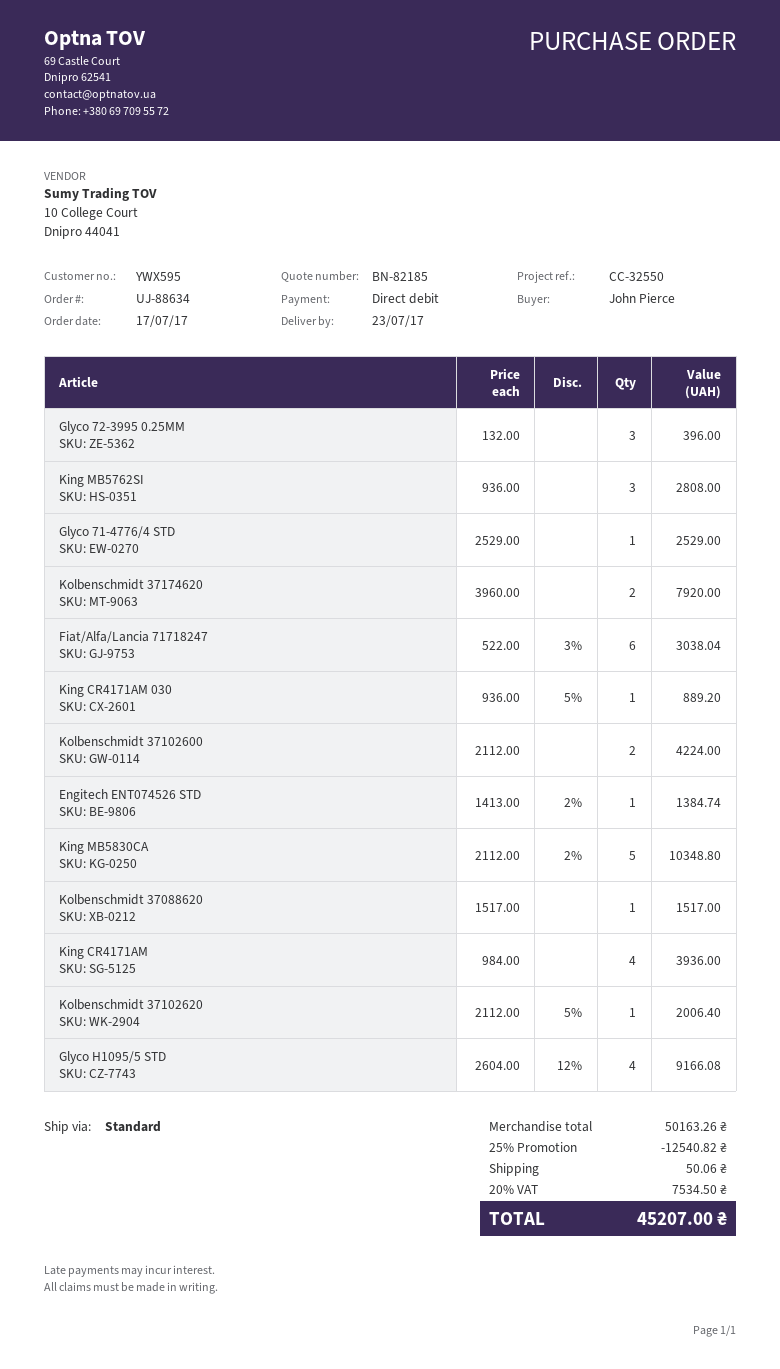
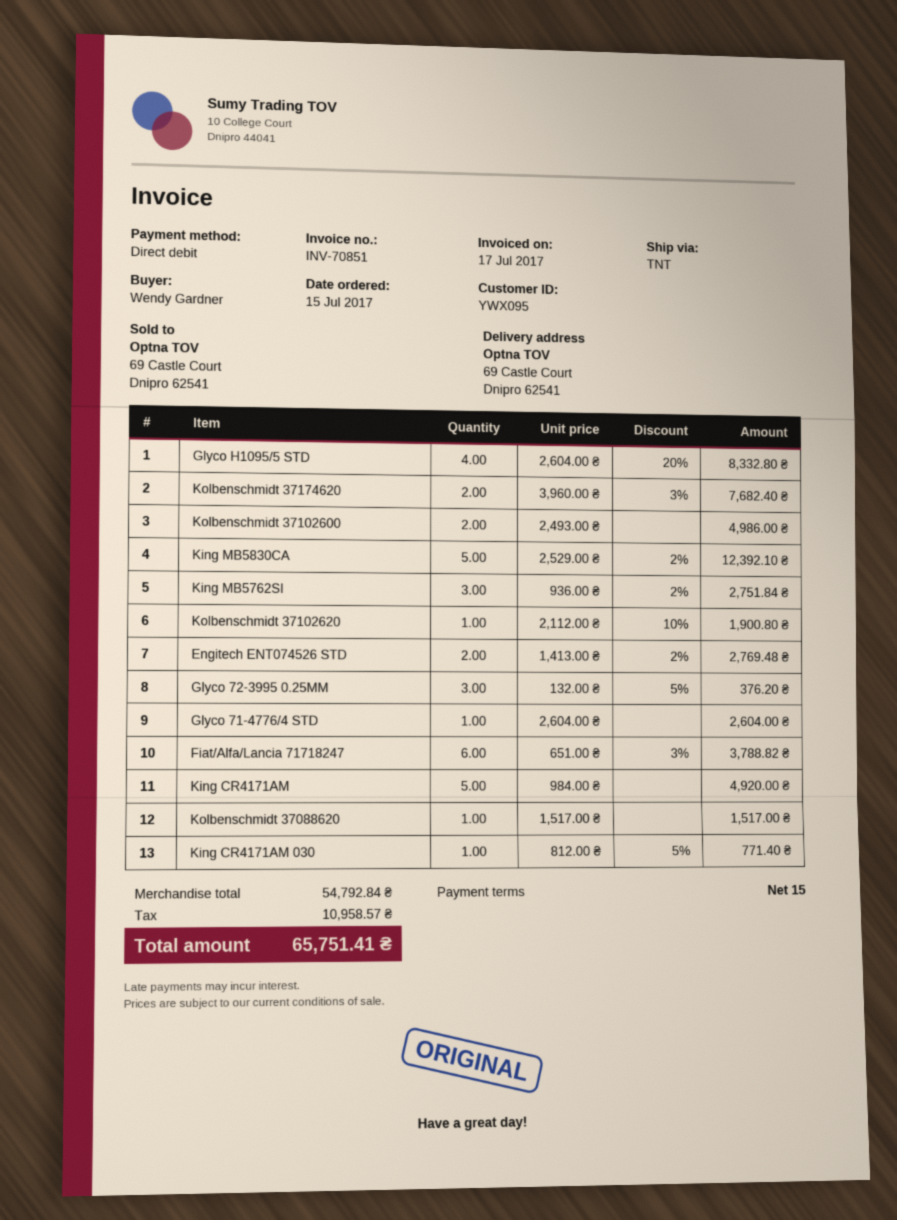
order date: 2017-07-17 -> 2017-07-15
customer number: YWX595 -> YWX095
ordered by: John Pierce -> Wendy Gardner
shipping method: standard -> TNT
Glyco 72-3995 0.25MM: 3 x 132.00 = 396.00 -> 3 x 132.00 - 5% = 376.20
King MB5762SI: 3 x 936.00 = 2808.00 -> 3 x 936.00 - 2% = 2751.84
Glyco 71-4776/4 STD: 1 x 2529.00 = 2529.00 -> 1 x 2604.00 = 2604.00
Kolbenschmidt 37174620: 2 x 3960.00 = 7920.00 -> 2 x 3960.00 - 3% = 7682.40
Fiat/Alfa/Lancia 71718247: 6 x 522.00 - 3% = 3038.04 -> 6 x 651.00 - 3% = 3788.82
King CR4171AM 030: 1 x 936.00 - 5% = 889.20 -> 1 x 812.00 - 5% = 771.40
Kolbenschmidt 37102600: 2 x 2112.00 = 4224.00 -> 2 x 2493.00 = 4986.00
Engitech ENT074526 STD: 1 x 1413.00 - 2% = 1384.74 -> 2 x 1413.00 - 2% = 2769.48
King MB5830CA: 5 x 2112.00 - 2% = 10348.80 -> 5 x 2529.00 - 2% = 12392.10
King CR4171AM: 4 x 984.00 = 3936.00 -> 5 x 984.00 = 4920.00
Kolbenschmidt 37102620: 1 x 2112.00 - 5% = 2006.40 -> 1 x 2112.00 - 10% = 1900.80
Glyco H1095/5 STD: 4 x 2604.00 - 12% = 9166.08 -> 4 x 2604.00 - 20% = 8332.80
subtotal: 50163.26 -> 54792.84
discount: 25% = 12540.82 -> none
shipping: 50.06 -> none
tax: 7534.50 -> 10958.57
total: 45207.00 -> 65751.41

